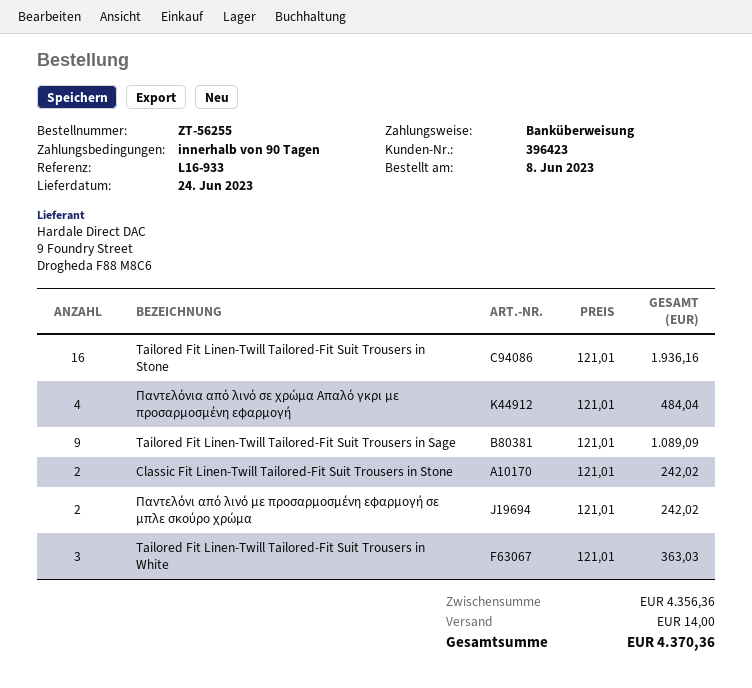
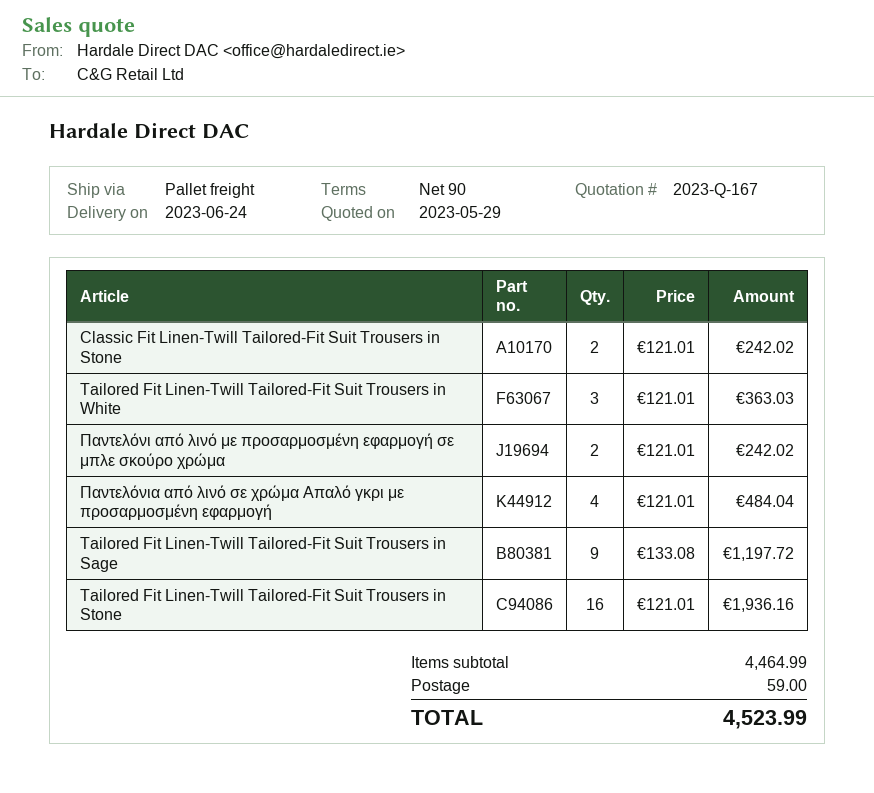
Tailored Fit Linen-Twill Tailored-Fit Suit Trousers in Sage: 9 x 121.01 = 1089.09 -> 9 x 133.08 = 1197.72
subtotal: 4356.36 -> 4464.99
shipping: 14.00 -> 59.00
total: 4370.36 -> 4523.99

